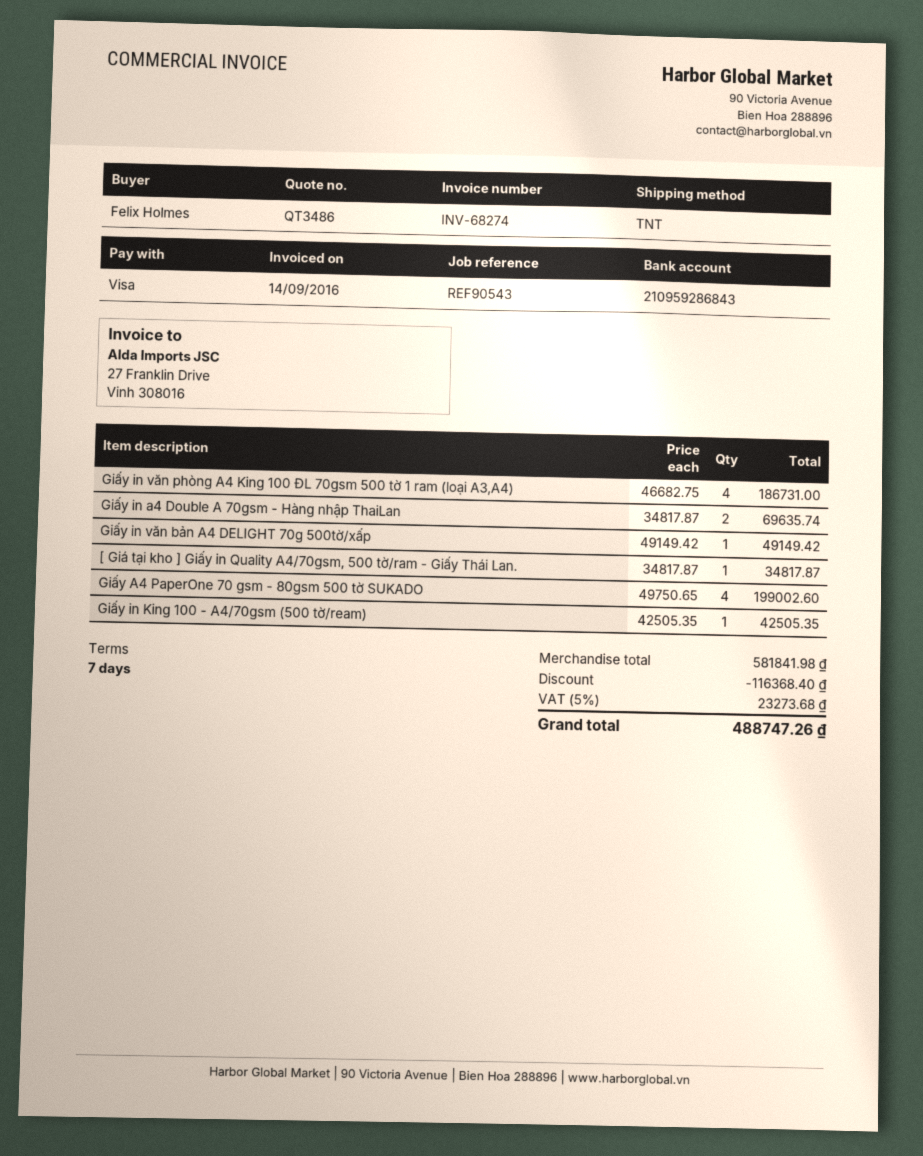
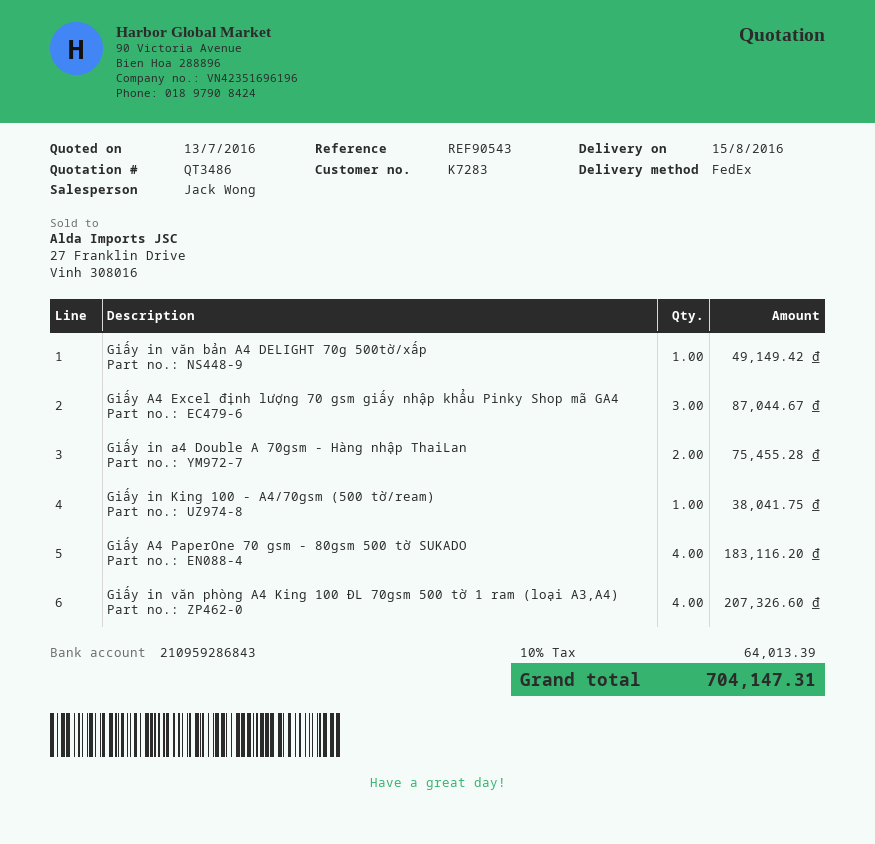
shipping method: TNT -> FedEx
Giấy in văn phòng A4 King 100 ĐL 70gsm 500 tờ 1 ram (loại A3,A4): 4 for 186731.00 -> 4 for 207326.60
Giấy in a4 Double A 70gsm - Hàng nhập ThaiLan: 2 for 69635.74 -> 2 for 75455.28
[ Giá tại kho ] Giấy in Quality A4/70gsm, 500 tờ/ram - Giấy Thái Lan.: 1 for 34817.87 -> none
Giấy A4 PaperOne 70 gsm - 80gsm 500 tờ SUKADO: 4 for 199002.60 -> 4 for 183116.20
Giấy in King 100 - A4/70gsm (500 tờ/ream): 1 for 42505.35 -> 1 for 38041.75
Giấy A4 Excel định lượng 70 gsm giấy nhập khẩu Pinky Shop mã GA4: none -> 3 for 87044.67
discount: 116368.40 -> none
tax: 5% = 23273.68 -> 10% = 64013.39
total: 488747.26 -> 704147.31

